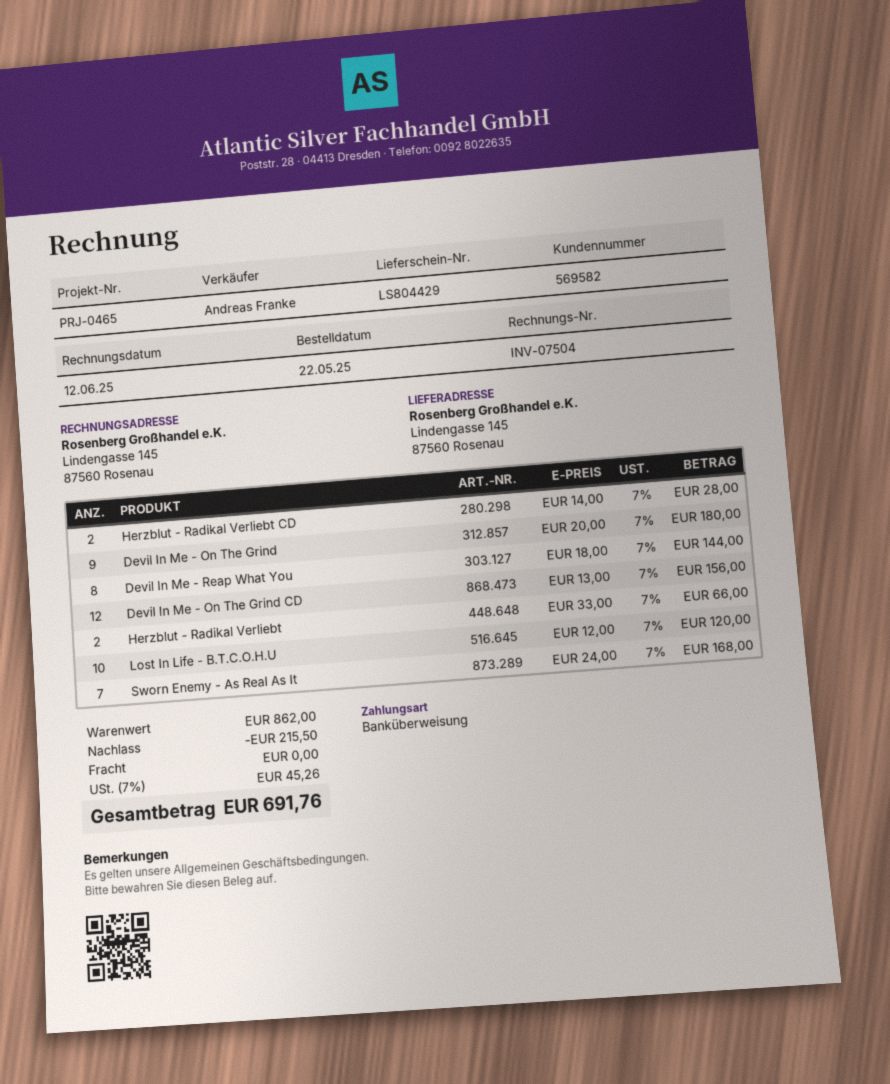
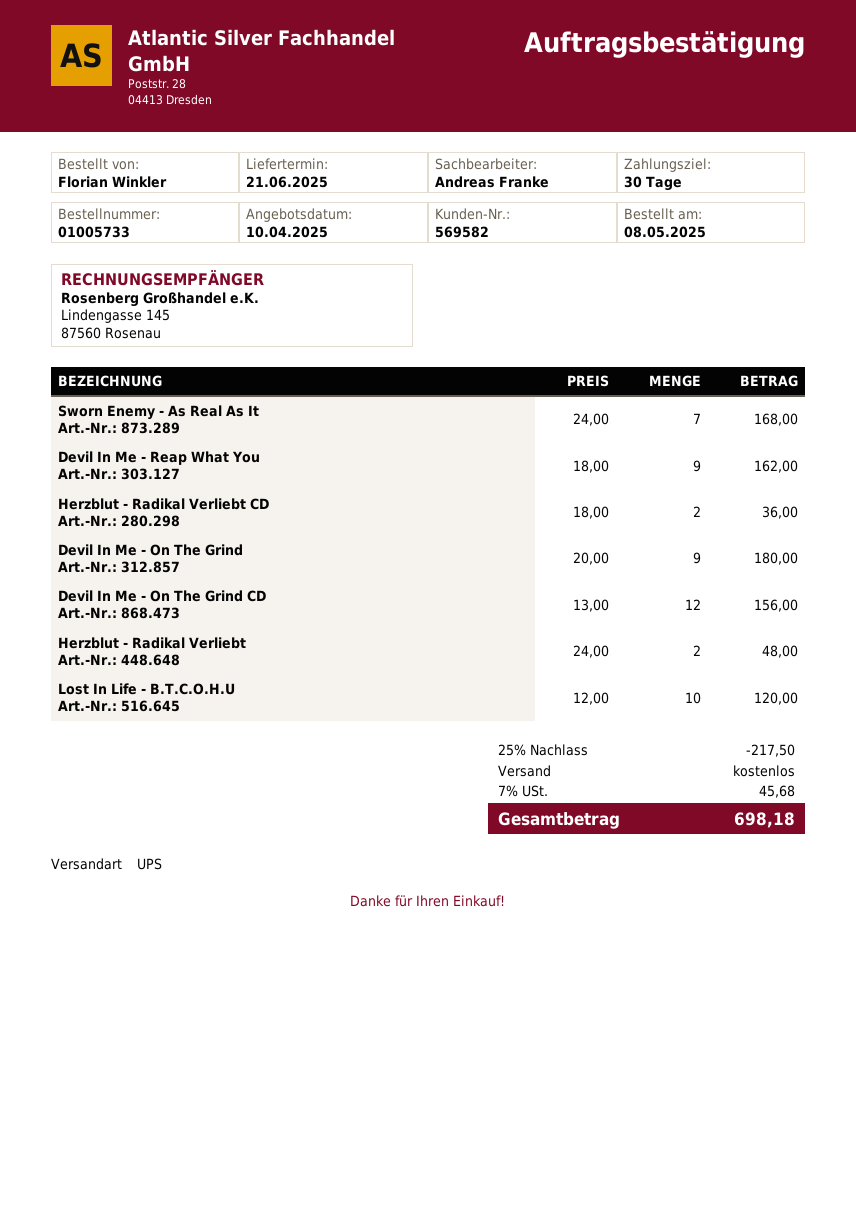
order date: 2025-05-22 -> 2025-05-08
Herzblut - Radikal Verliebt CD: 2 x 14.00 = 28.00 -> 2 x 18.00 = 36.00
Devil In Me - Reap What You: 8 x 18.00 = 144.00 -> 9 x 18.00 = 162.00
Herzblut - Radikal Verliebt: 2 x 33.00 = 66.00 -> 2 x 24.00 = 48.00
discount: 215.50 -> 217.50
tax: 7% = 45.26 -> 7% = 45.68
total: 691.76 -> 698.18

